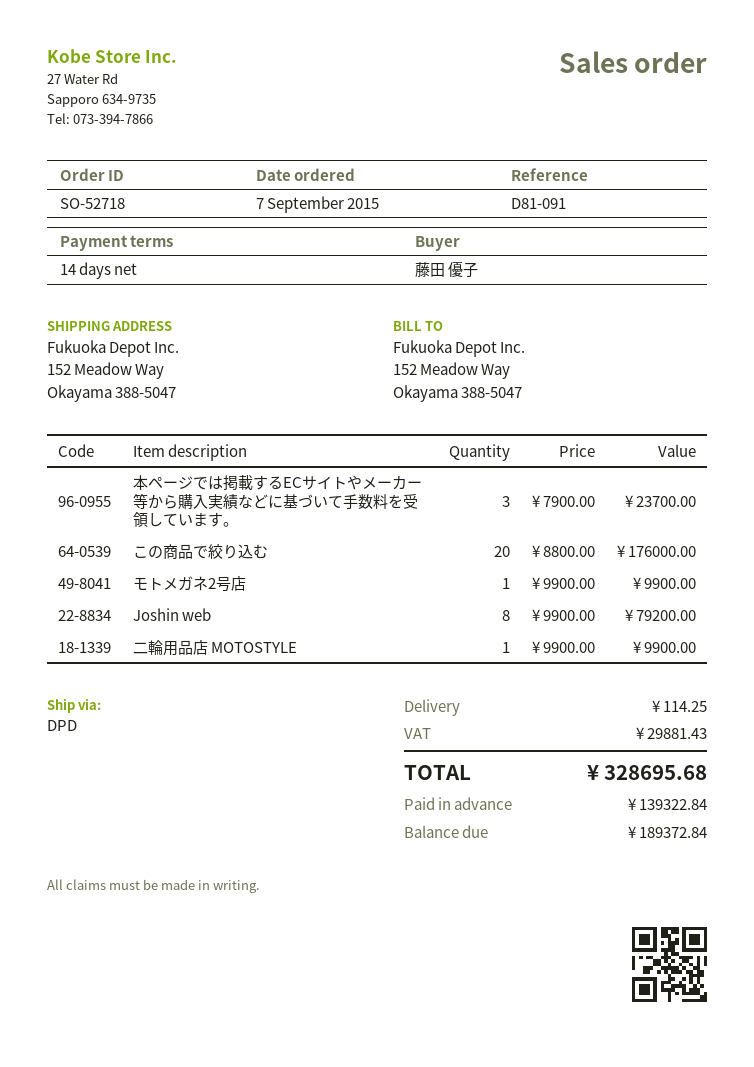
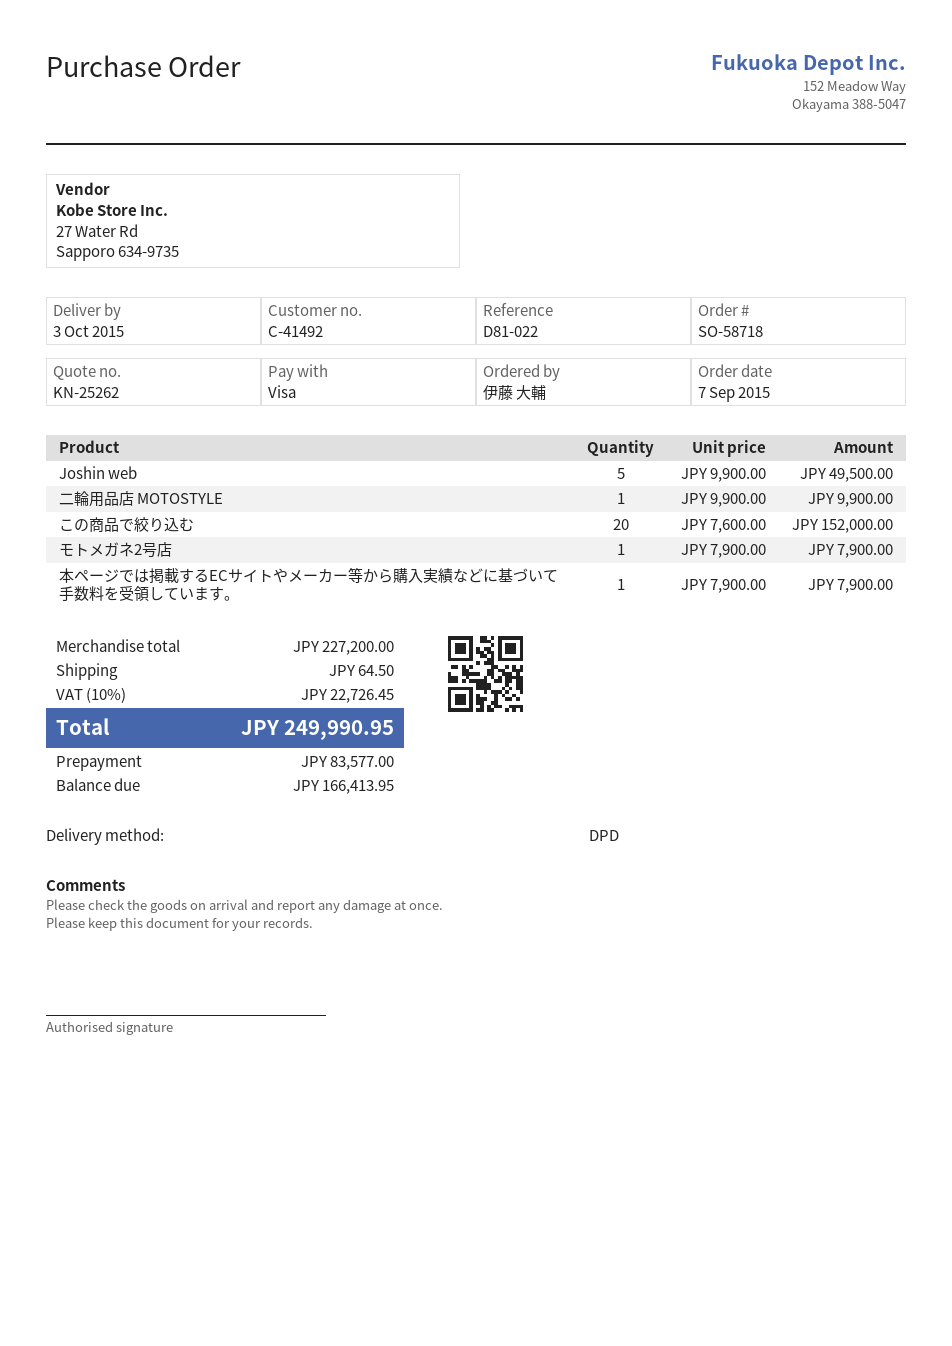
order number: SO-52718 -> SO-58718
reference: D81-091 -> D81-022
ordered by: 藤田 優子 -> 伊藤 大輔
本ページでは掲載するECサイトやメーカー等から購入実績などに基づいて手数料を受領しています。: 3 x 7900.00 = 23700.00 -> 1 x 7900.00 = 7900.00
この商品で絞り込む: 20 x 8800.00 = 176000.00 -> 20 x 7600.00 = 152000.00
モトメガネ2号店: 1 x 9900.00 = 9900.00 -> 1 x 7900.00 = 7900.00
Joshin web: 8 x 9900.00 = 79200.00 -> 5 x 9900.00 = 49500.00
shipping: 114.25 -> 64.50
tax: 29881.43 -> 22726.45
total: 328695.68 -> 249990.95
deposit: 139322.84 -> 83577.00
balance: 189372.84 -> 166413.95

